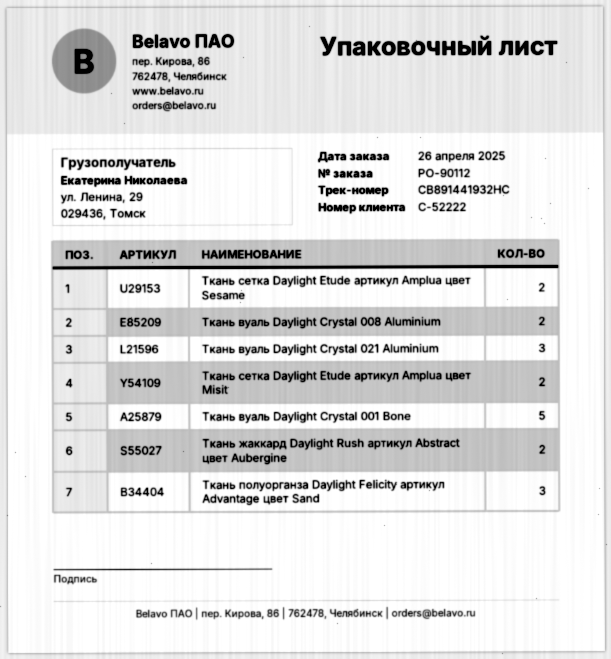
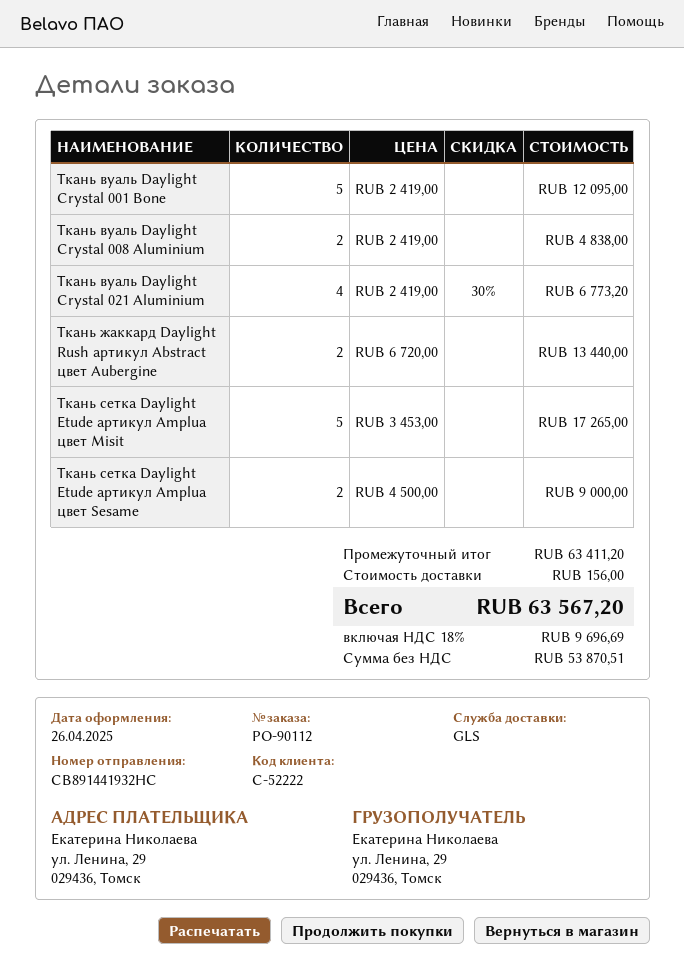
Ткань вуаль Daylight Crystal 021 Aluminium: 3 -> 4
Ткань сетка Daylight Etude артикул Amplua цвет Misit: 2 -> 5
Ткань полуорганза Daylight Felicity артикул Advantage цвет Sand: 3 -> none

